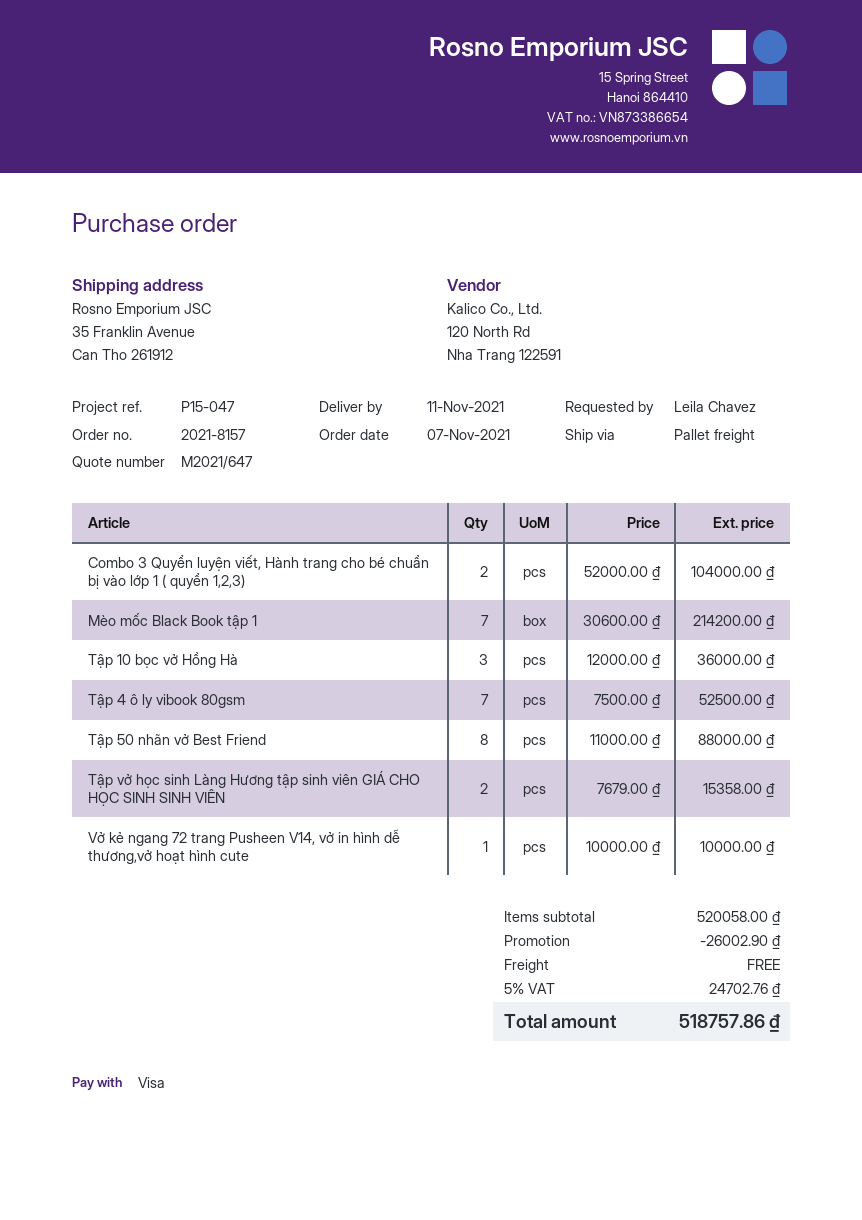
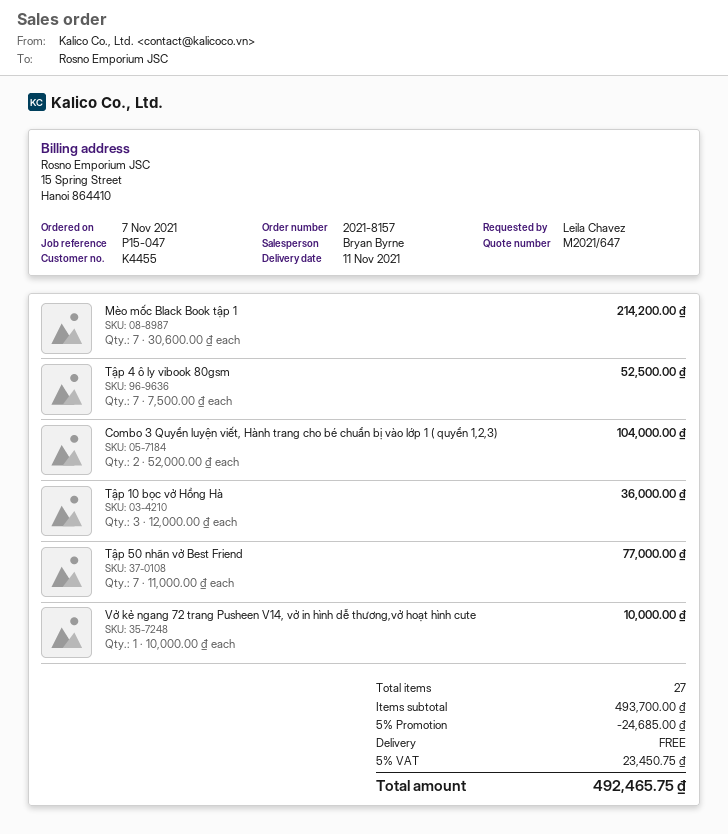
Tập 50 nhãn vở Best Friend: 8 x 11000.00 = 88000.00 -> 7 x 11000.00 = 77000.00
Tập vở học sinh Làng Hương tập sinh viên GIÁ CHO HỌC SINH SINH VIÊN: 2 x 7679.00 = 15358.00 -> none
subtotal: 520058.00 -> 493700.00
discount: 26002.90 -> 24685.00
tax: 5% = 24702.76 -> 5% = 23450.75
total: 518757.86 -> 492465.75

